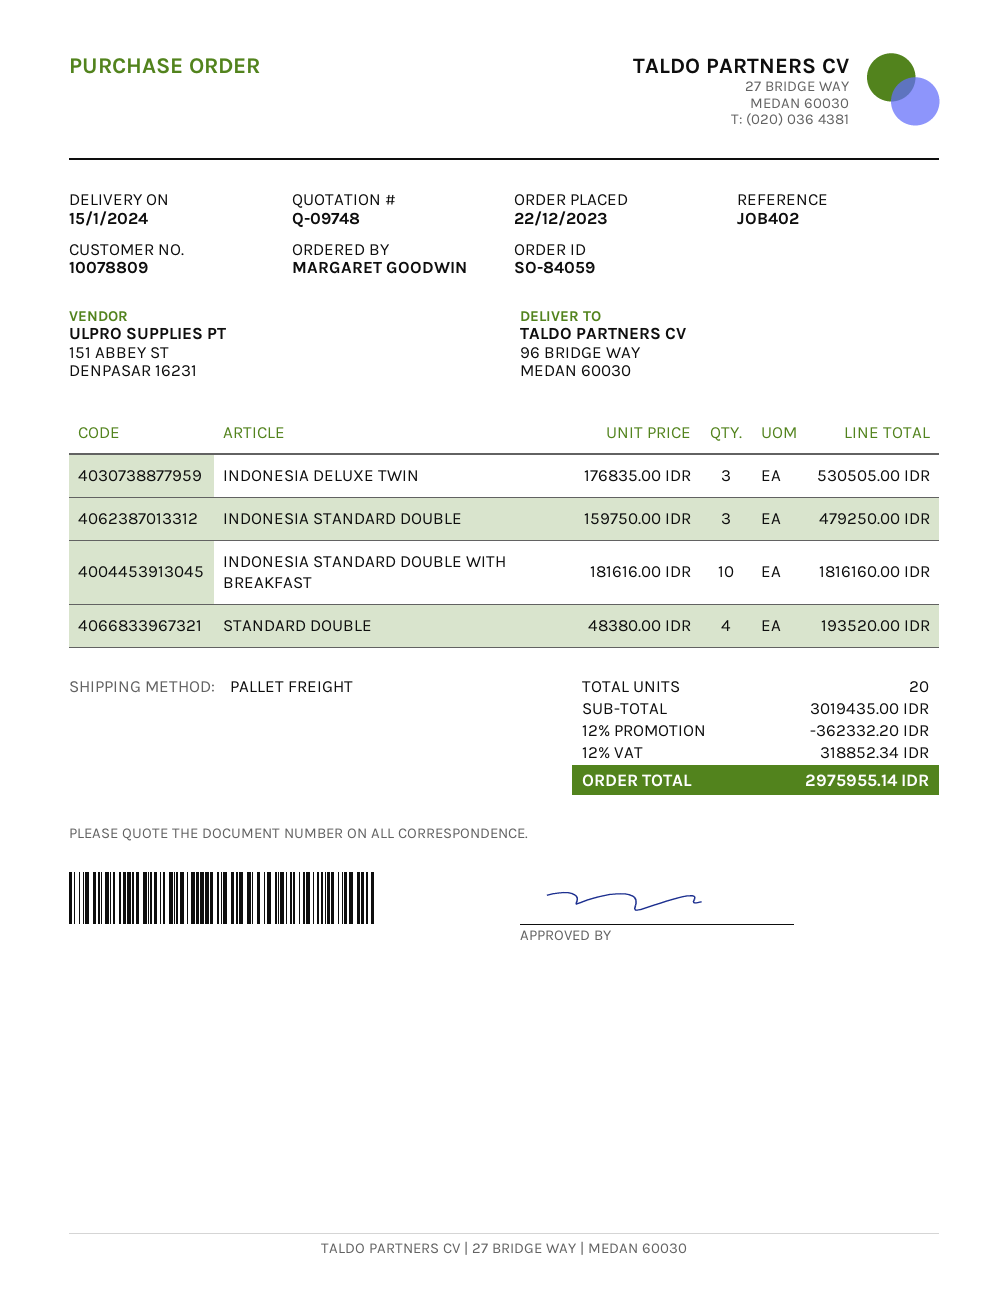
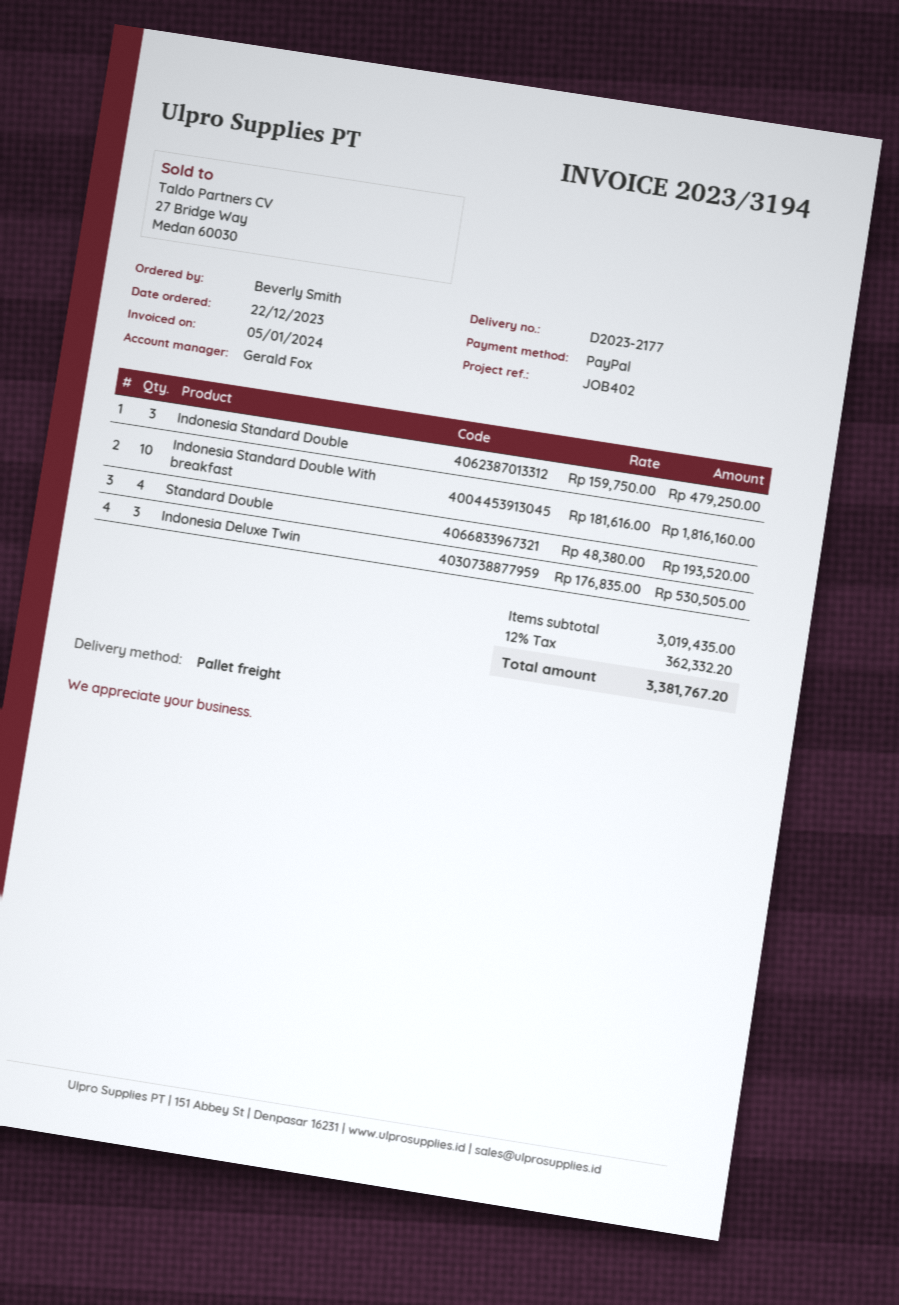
ordered by: MARGARET GOODWIN -> Beverly Smith
discount: 12% = 362332.20 -> none
tax: 12% = 318852.34 -> 12% = 362332.20
total: 2975955.14 -> 3381767.20

